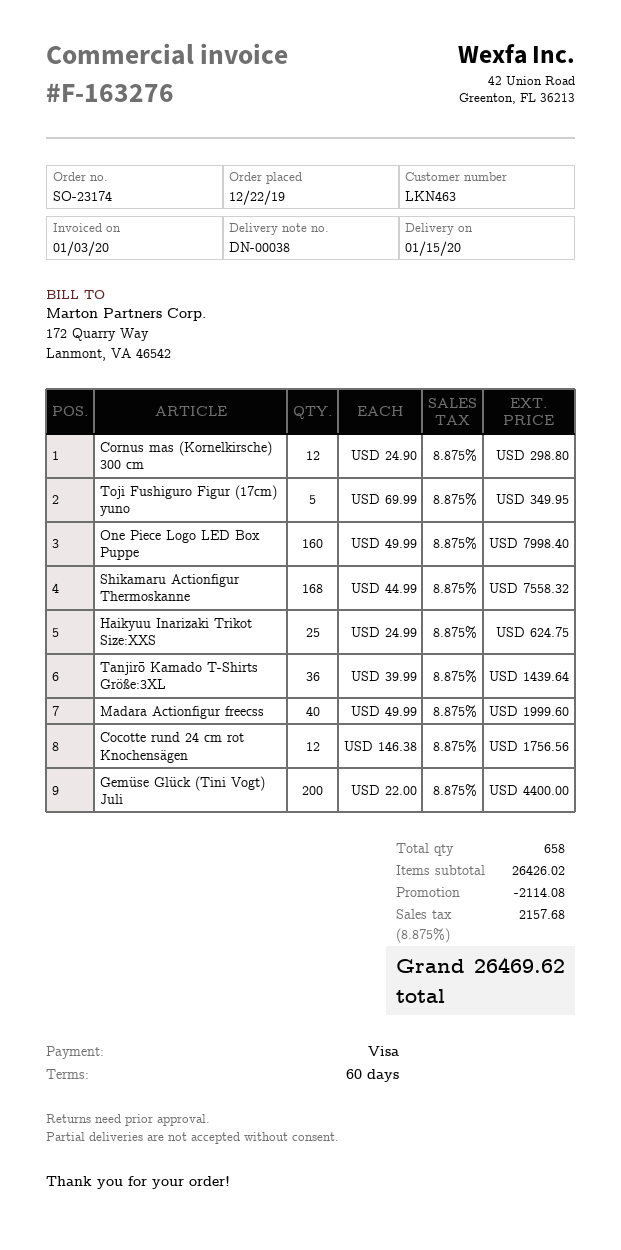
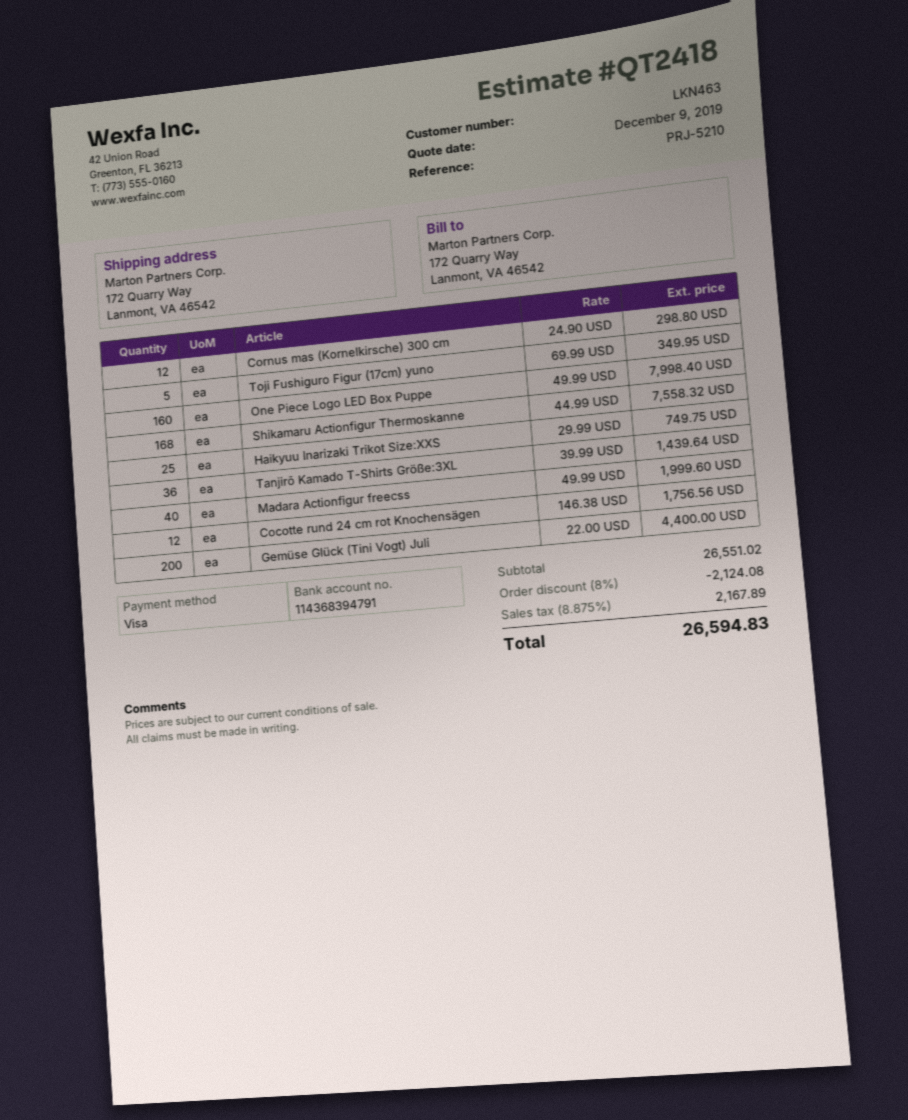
Haikyuu Inarizaki Trikot Size:XXS: 25 x 24.99 = 624.75 -> 25 x 29.99 = 749.75
subtotal: 26426.02 -> 26551.02
discount: 2114.08 -> 2124.08
tax: 8.875% = 2157.68 -> 8.875% = 2167.89
total: 26469.62 -> 26594.83

